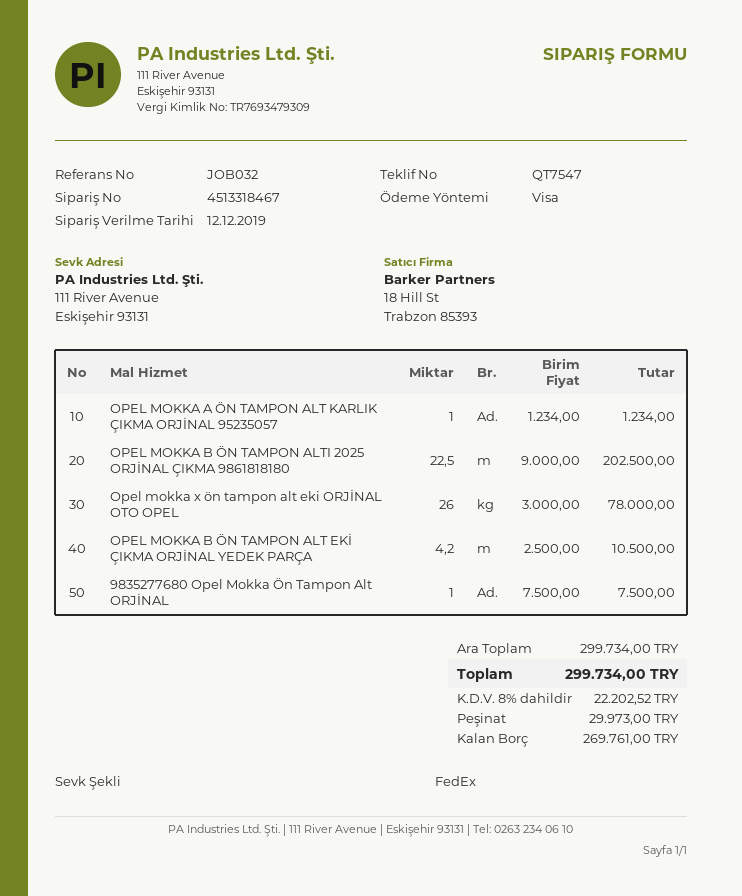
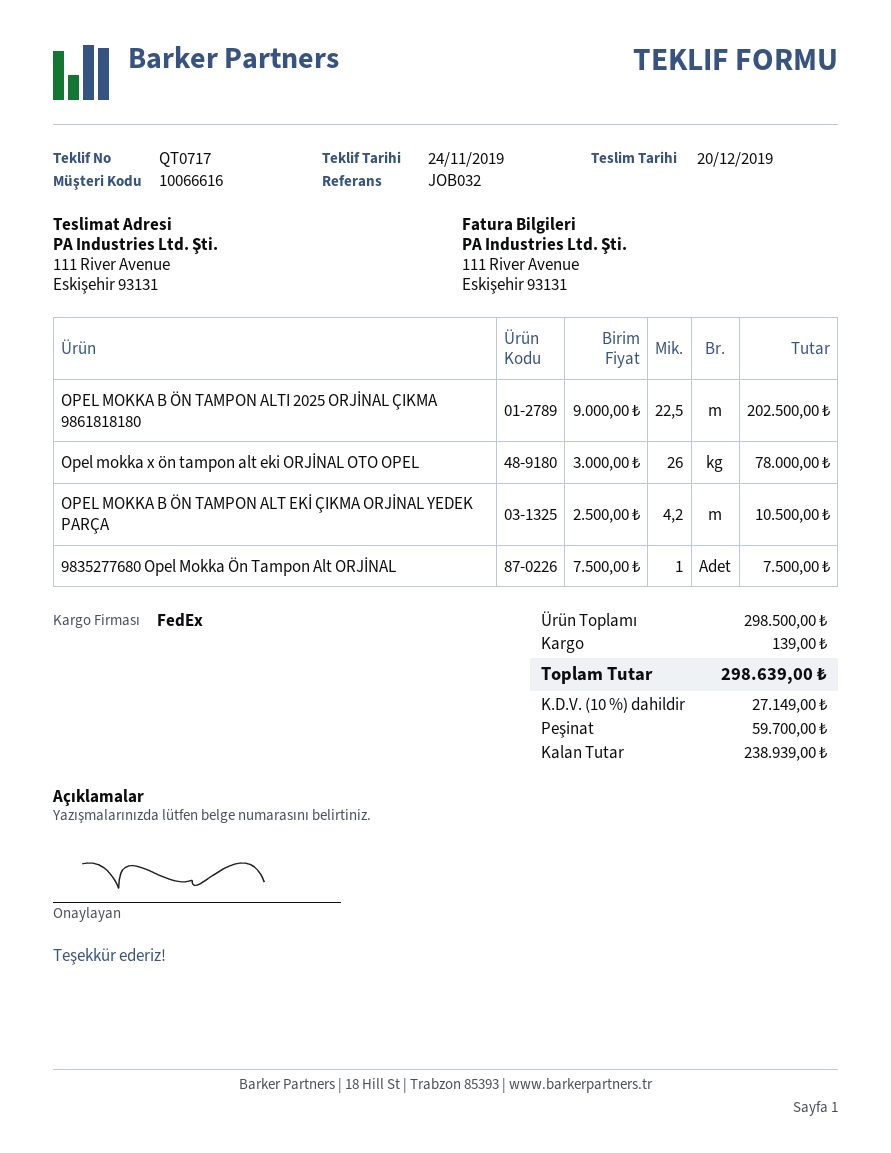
quote number: QT7547 -> QT0717
OPEL MOKKA A ÖN TAMPON ALT KARLIK ÇIKMA ORJİNAL 95235057: 1 x 1234.00 = 1234.00 -> none
subtotal: 299734.00 -> 298500.00
shipping: none -> 139.00
tax: 8% = 22202.52 -> 10% = 27149.00
total: 299734.00 -> 298639.00
deposit: 29973.00 -> 59700.00
balance: 269761.00 -> 238939.00

